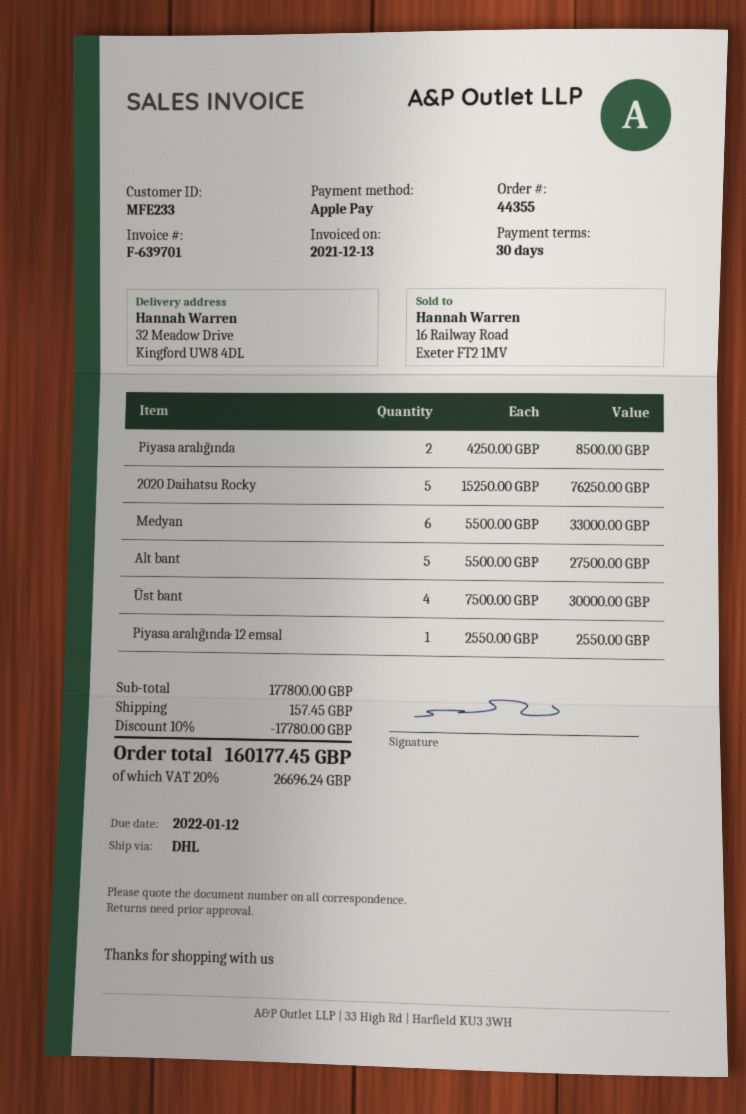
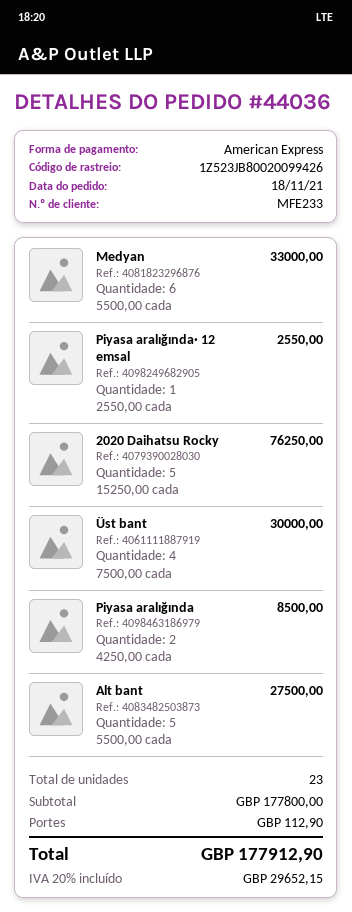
order number: 44355 -> 44036
payment method: Apple Pay -> American Express
discount: 10% = 17780.00 -> none
shipping: 157.45 -> 112.90
tax: 20% = 26696.24 -> 20% = 29652.15
total: 160177.45 -> 177912.90

